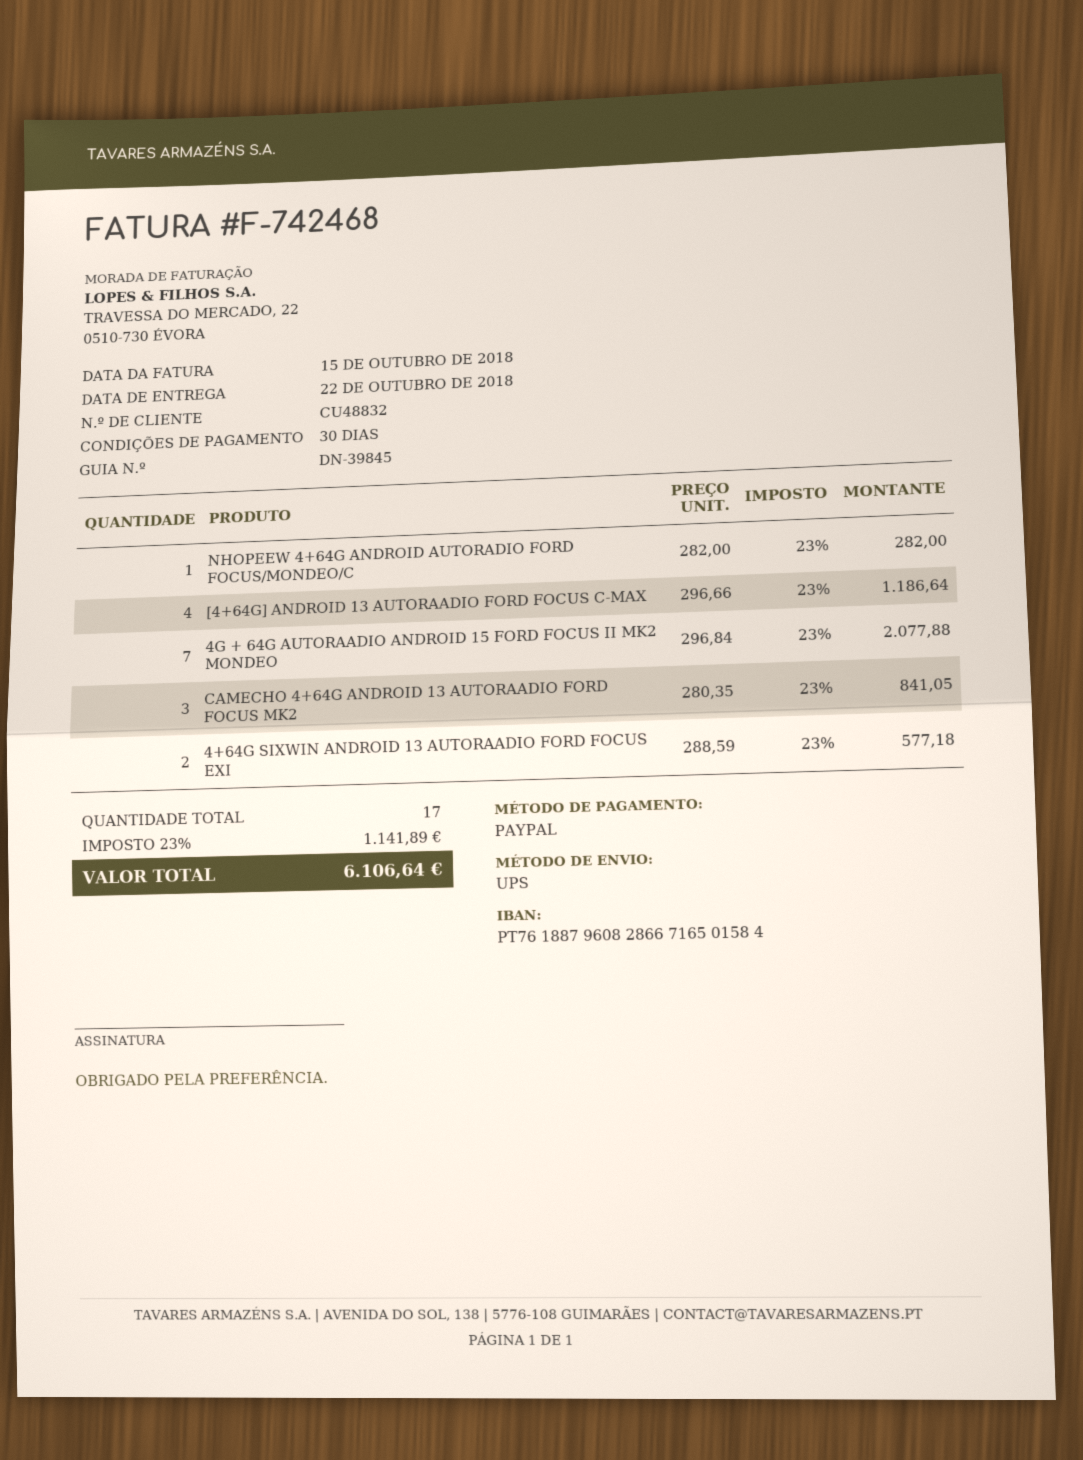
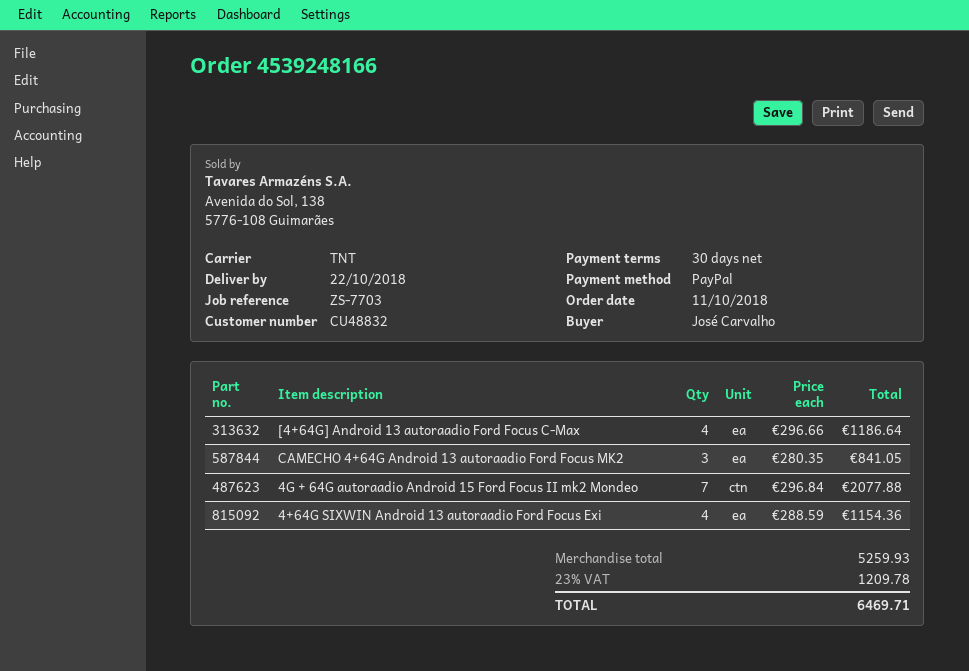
shipping method: UPS -> TNT
NHOPEEW 4+64G ANDROID AUTORADIO FORD FOCUS/MONDEO/C: 1 x 282.00 = 282.00 -> none
4+64G SIXWIN ANDROID 13 AUTORAADIO FORD FOCUS EXI: 2 x 288.59 = 577.18 -> 4 x 288.59 = 1154.36
tax: 23% = 1141.89 -> 23% = 1209.78
total: 6106.64 -> 6469.71

